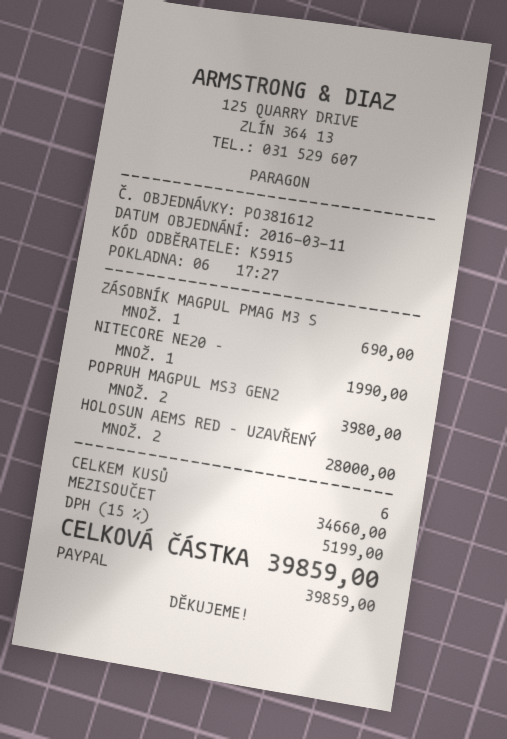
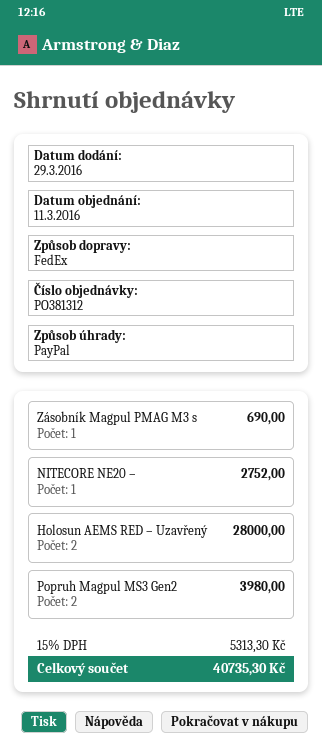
order number: PO381612 -> PO381312
NITECORE NE20 –: 1 for 1990.00 -> 1 for 2752.00
tax: 15% = 5199.00 -> 15% = 5313.30
total: 39859.00 -> 40735.30

